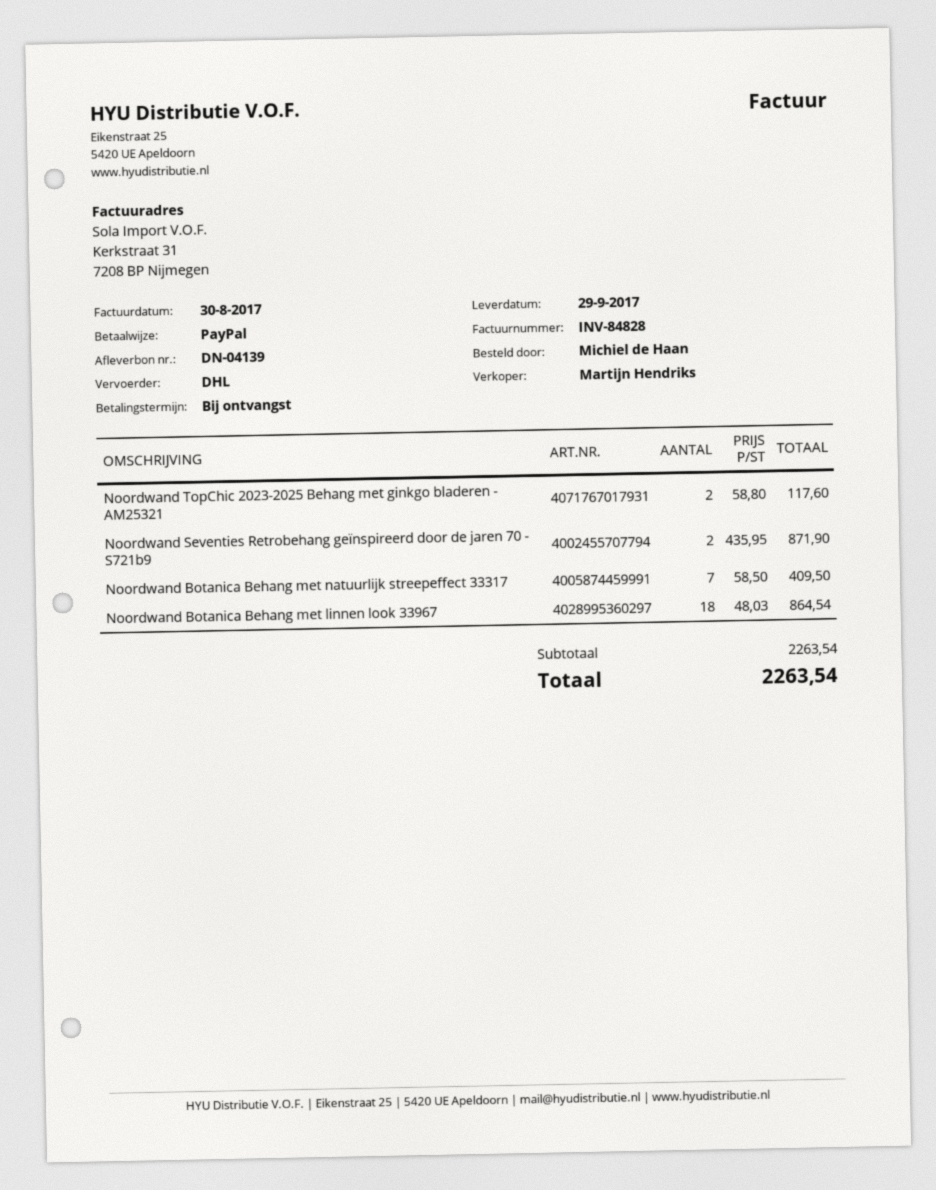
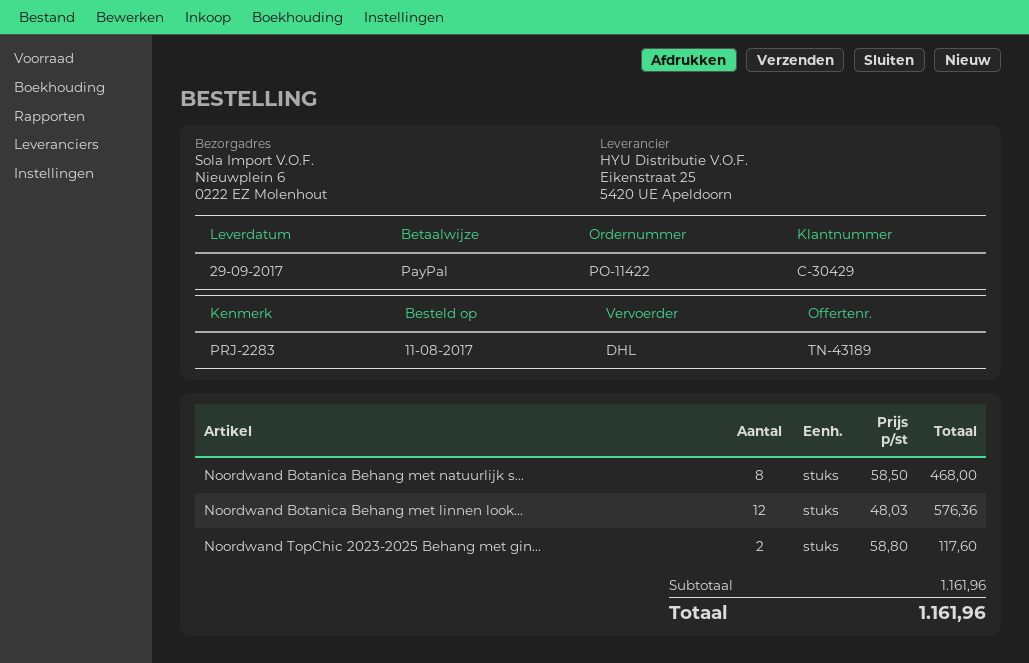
Noordwand Seventies Retrobehang geïnspireerd door de jaren 70 - S721b9: 2 x 435.95 = 871.90 -> none
Noordwand Botanica Behang met natuurlijk streepeffect 33317: 7 x 58.50 = 409.50 -> 8 x 58.50 = 468.00
Noordwand Botanica Behang met linnen look 33967: 18 x 48.03 = 864.54 -> 12 x 48.03 = 576.36
subtotal: 2263.54 -> 1161.96
total: 2263.54 -> 1161.96

